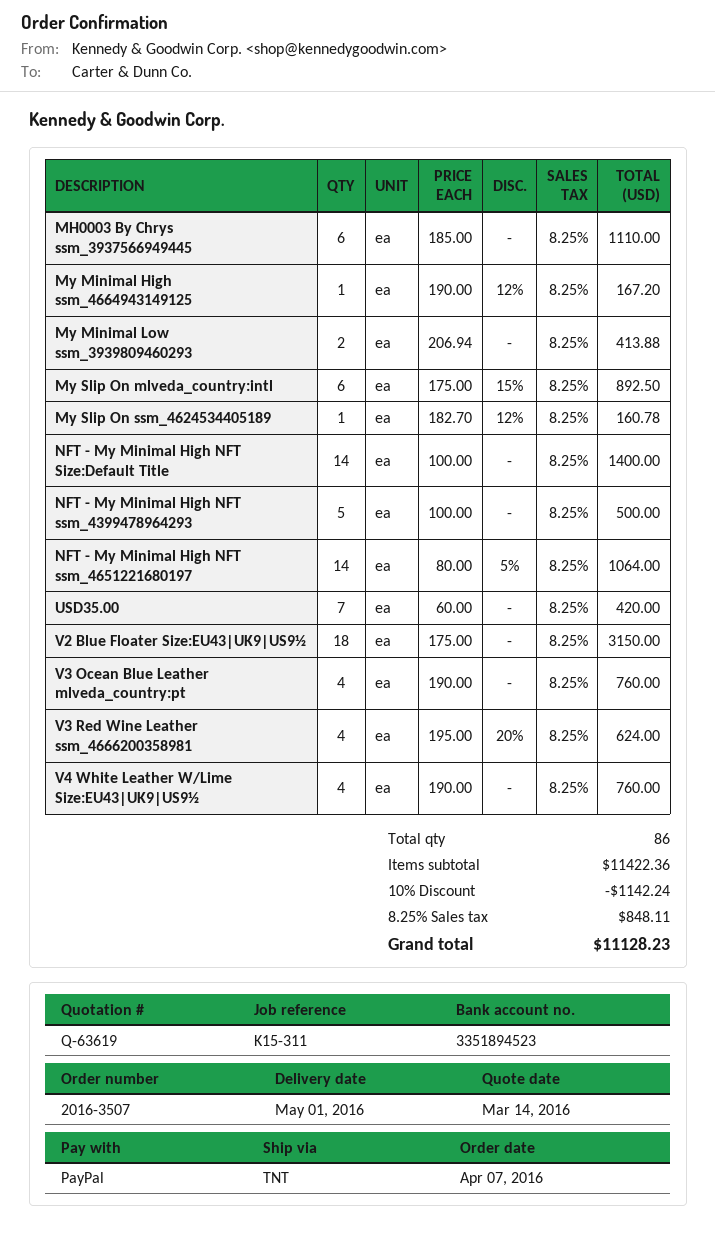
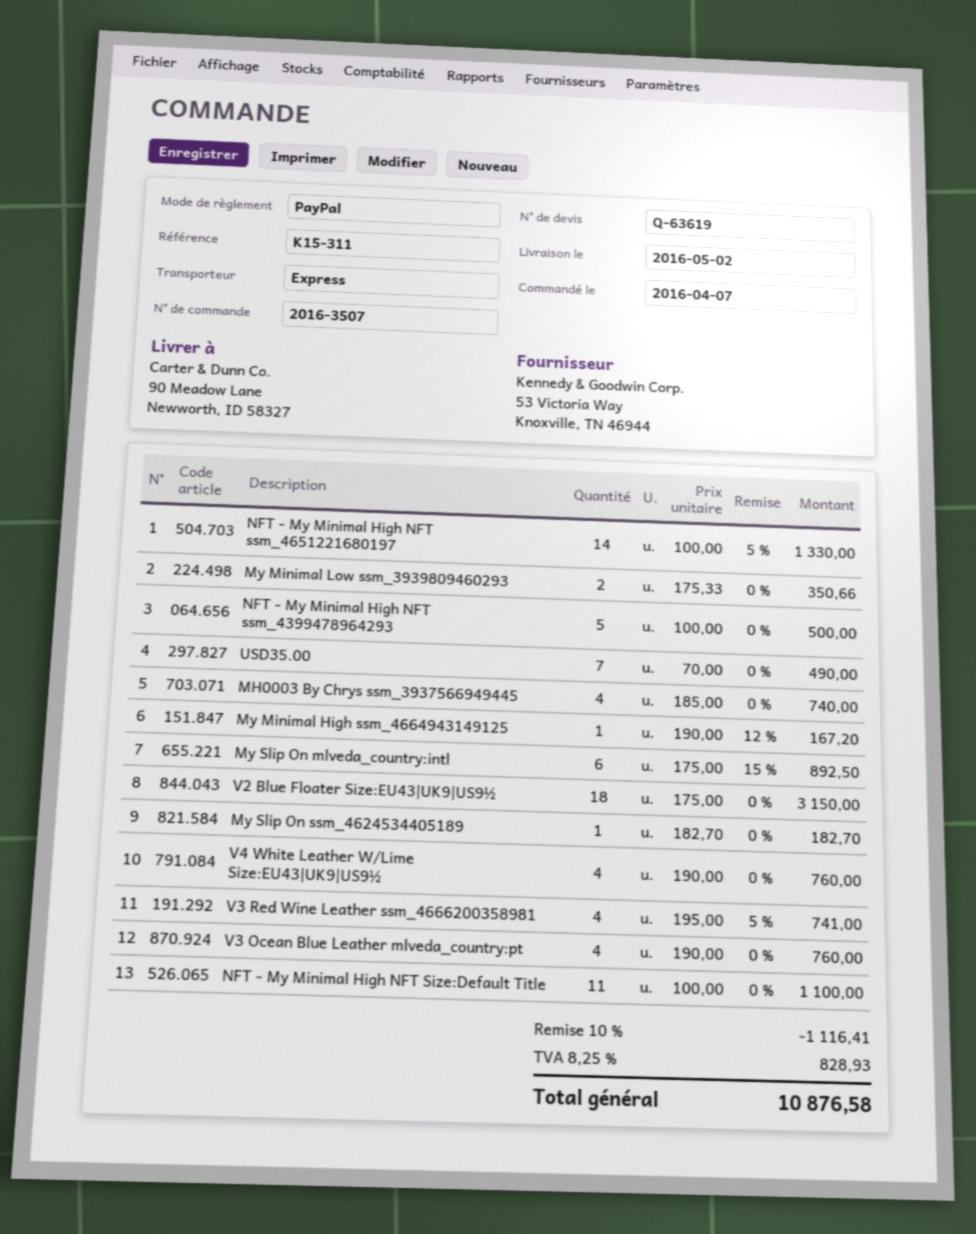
delivery date: 2016-05-01 -> 2016-05-02
shipping method: TNT -> express
MH0003 By Chrys ssm_3937566949445: 6 x 185.00 = 1110.00 -> 4 x 185.00 = 740.00
My Minimal Low ssm_3939809460293: 2 x 206.94 = 413.88 -> 2 x 175.33 = 350.66
My Slip On ssm_4624534405189: 1 x 182.70 - 12% = 160.78 -> 1 x 182.70 = 182.70
NFT - My Minimal High NFT Size:Default Title: 14 x 100.00 = 1400.00 -> 11 x 100.00 = 1100.00
NFT - My Minimal High NFT ssm_4651221680197: 14 x 80.00 - 5% = 1064.00 -> 14 x 100.00 - 5% = 1330.00
USD35.00: 7 x 60.00 = 420.00 -> 7 x 70.00 = 490.00
V3 Red Wine Leather ssm_4666200358981: 4 x 195.00 - 20% = 624.00 -> 4 x 195.00 - 5% = 741.00
discount: 10% = 1142.24 -> 10% = 1116.41
tax: 8.25% = 848.11 -> 8.25% = 828.93
total: 11128.23 -> 10876.58

